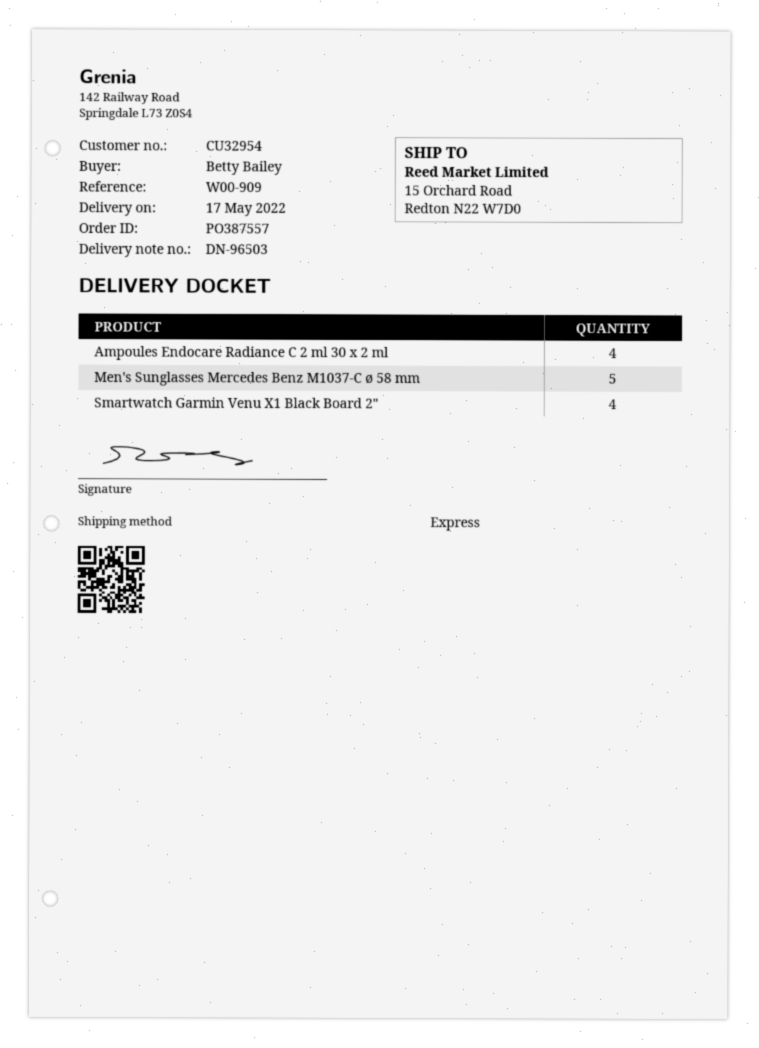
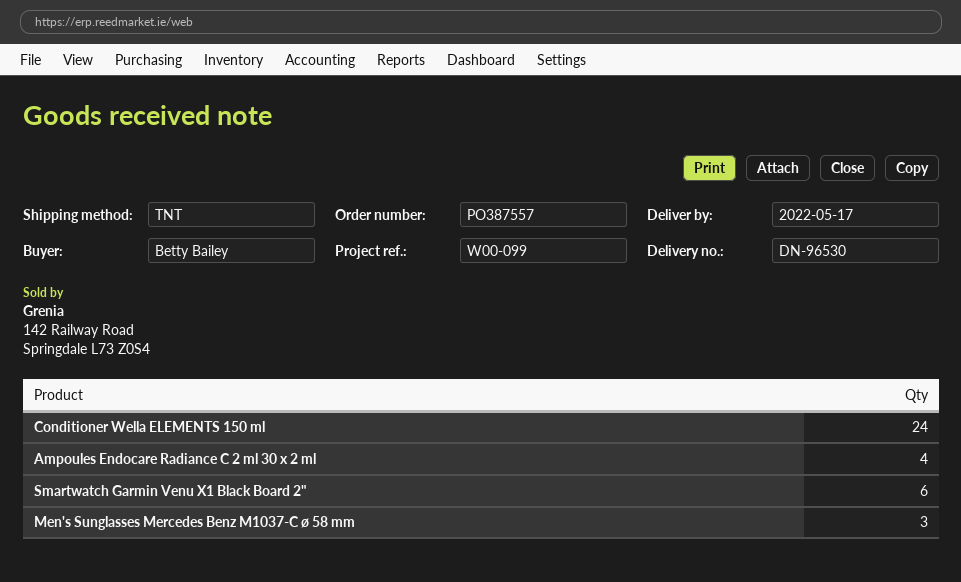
delivery note number: DN-96503 -> DN-96530
reference: W00-909 -> W00-099
shipping method: express -> TNT
Men's Sunglasses Mercedes Benz M1037-C ø 58 mm: 5 -> 3
Smartwatch Garmin Venu X1 Black Board 2": 4 -> 6
Conditioner Wella ELEMENTS 150 ml: none -> 24

